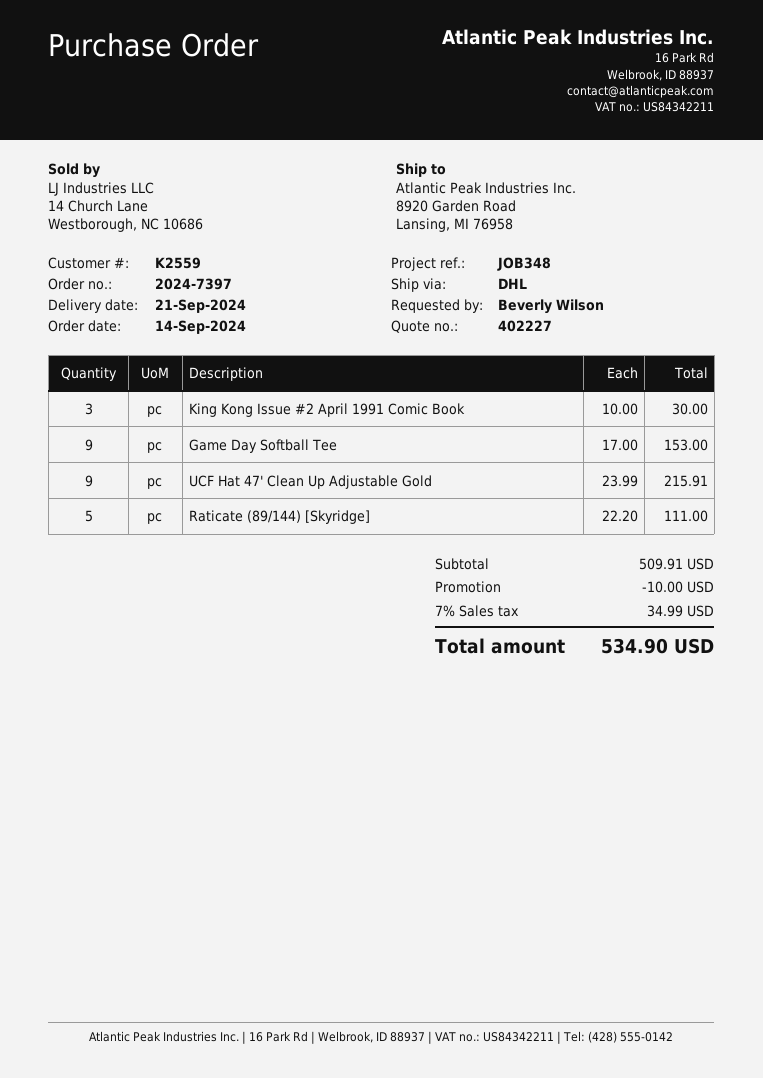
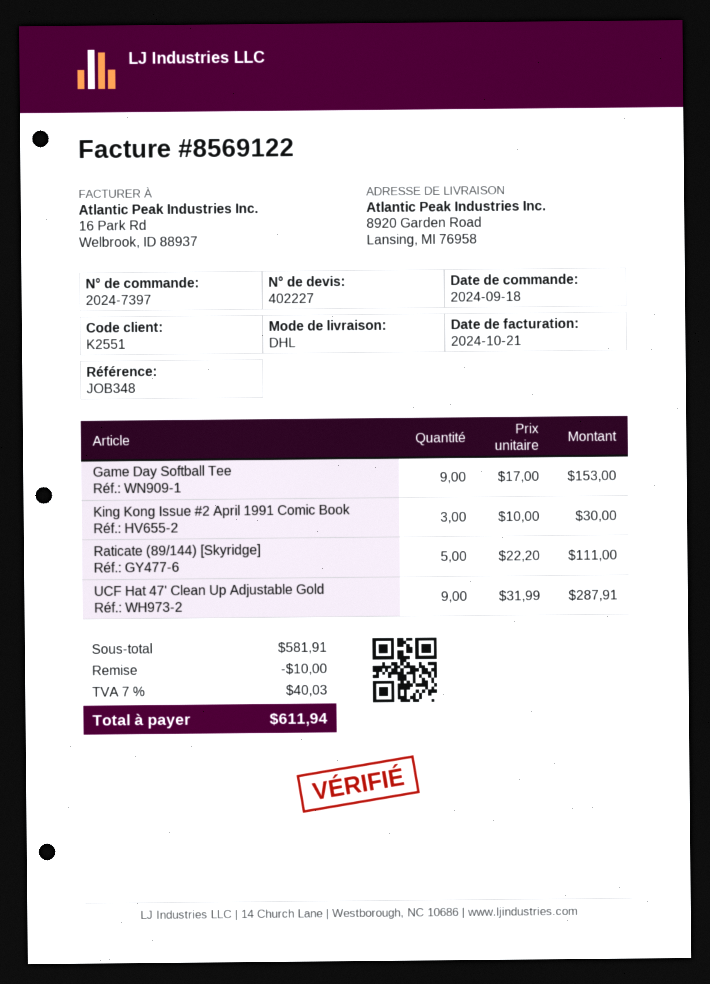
order date: 2024-09-14 -> 2024-09-18
customer number: K2559 -> K2551
UCF Hat 47' Clean Up Adjustable Gold: 9 x 23.99 = 215.91 -> 9 x 31.99 = 287.91
subtotal: 509.91 -> 581.91
tax: 7% = 34.99 -> 7% = 40.03
total: 534.90 -> 611.94

